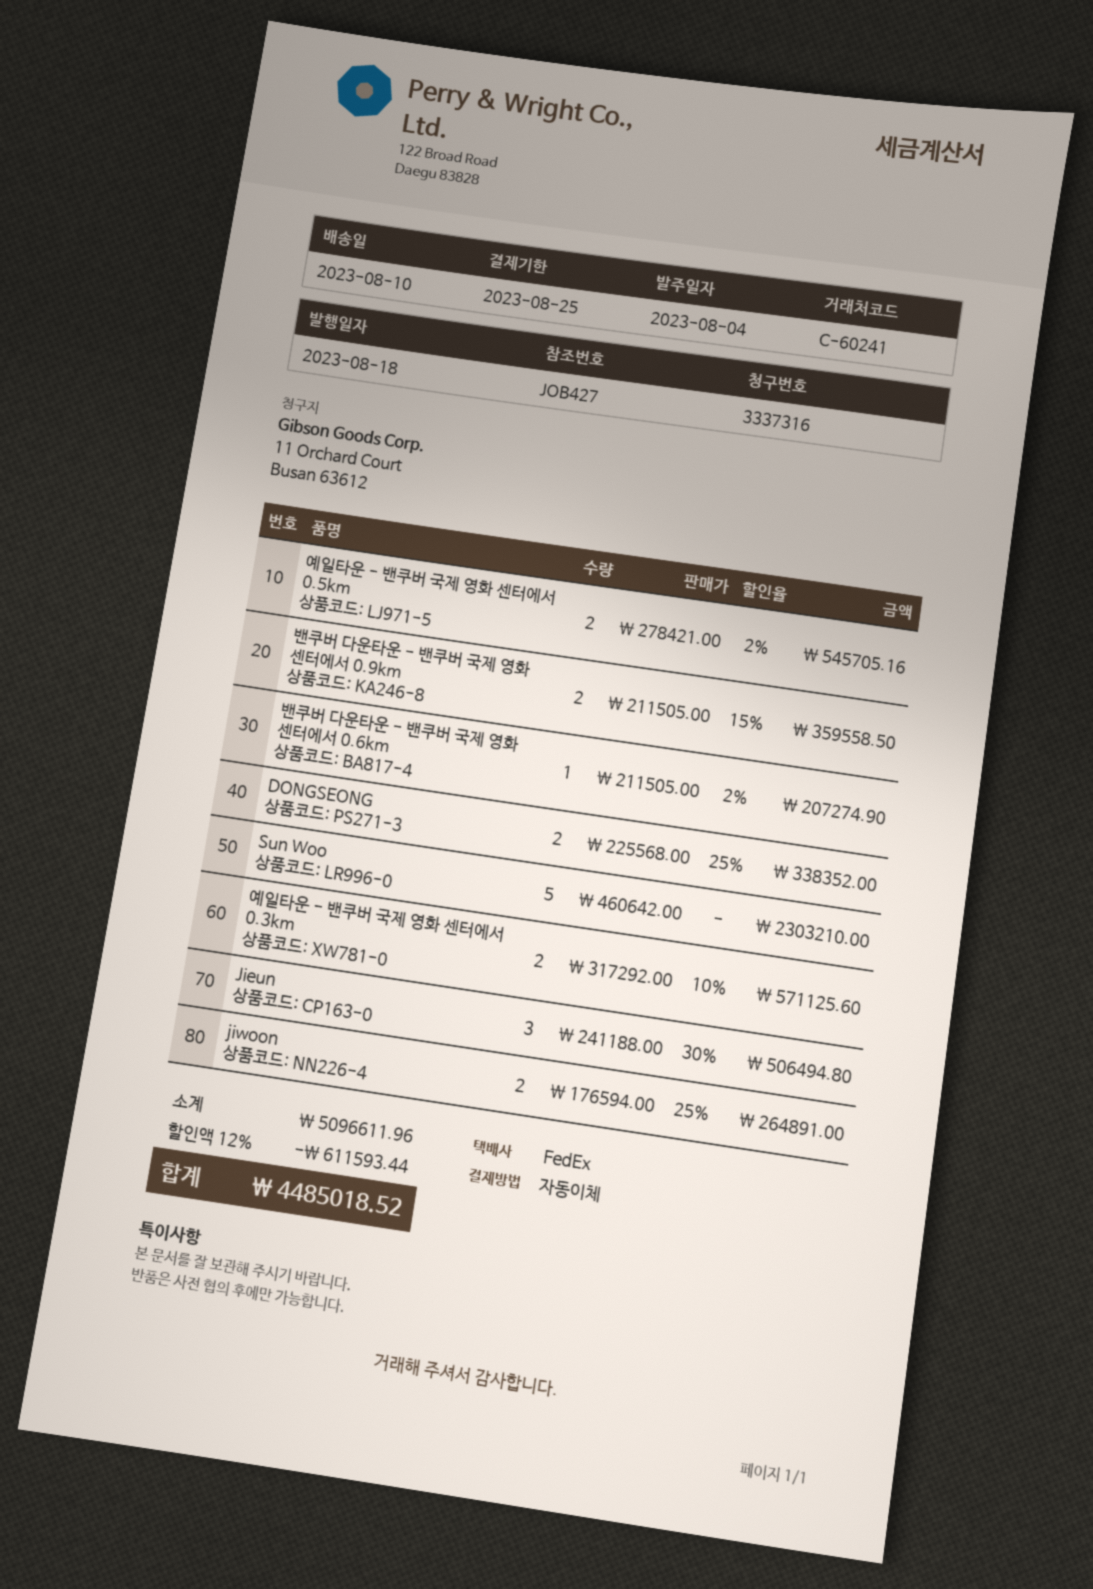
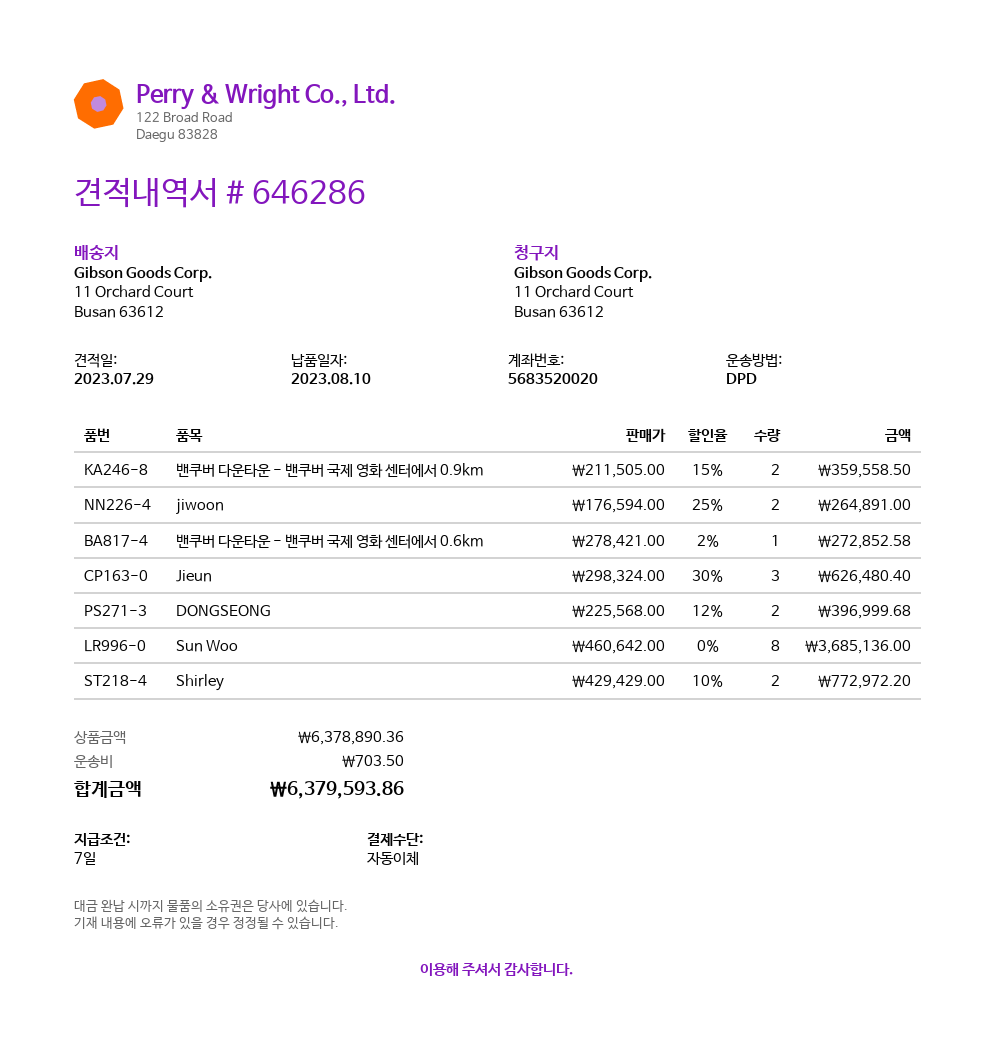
shipping method: FedEx -> DPD
예일타운 - 밴쿠버 국제 영화 센터에서 0.5km: 2 x 278421.00 - 2% = 545705.16 -> none
밴쿠버 다운타운 - 밴쿠버 국제 영화 센터에서 0.6km: 1 x 211505.00 - 2% = 207274.90 -> 1 x 278421.00 - 2% = 272852.58
DONGSEONG: 2 x 225568.00 - 25% = 338352.00 -> 2 x 225568.00 - 12% = 396999.68
Sun Woo: 5 x 460642.00 = 2303210.00 -> 8 x 460642.00 = 3685136.00
예일타운 - 밴쿠버 국제 영화 센터에서 0.3km: 2 x 317292.00 - 10% = 571125.60 -> none
Jieun: 3 x 241188.00 - 30% = 506494.80 -> 3 x 298324.00 - 30% = 626480.40
Shirley: none -> 2 x 429429.00 - 10% = 772972.20
subtotal: 5096611.96 -> 6378890.36
discount: 12% = 611593.44 -> none
shipping: none -> 703.50
total: 4485018.52 -> 6379593.86

